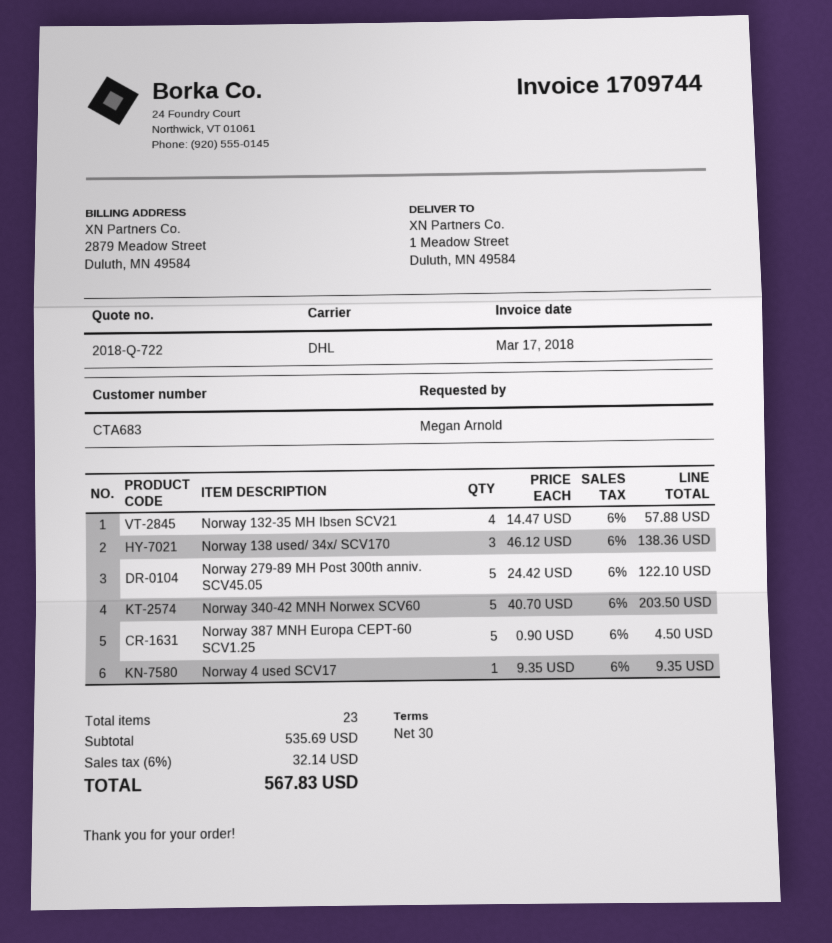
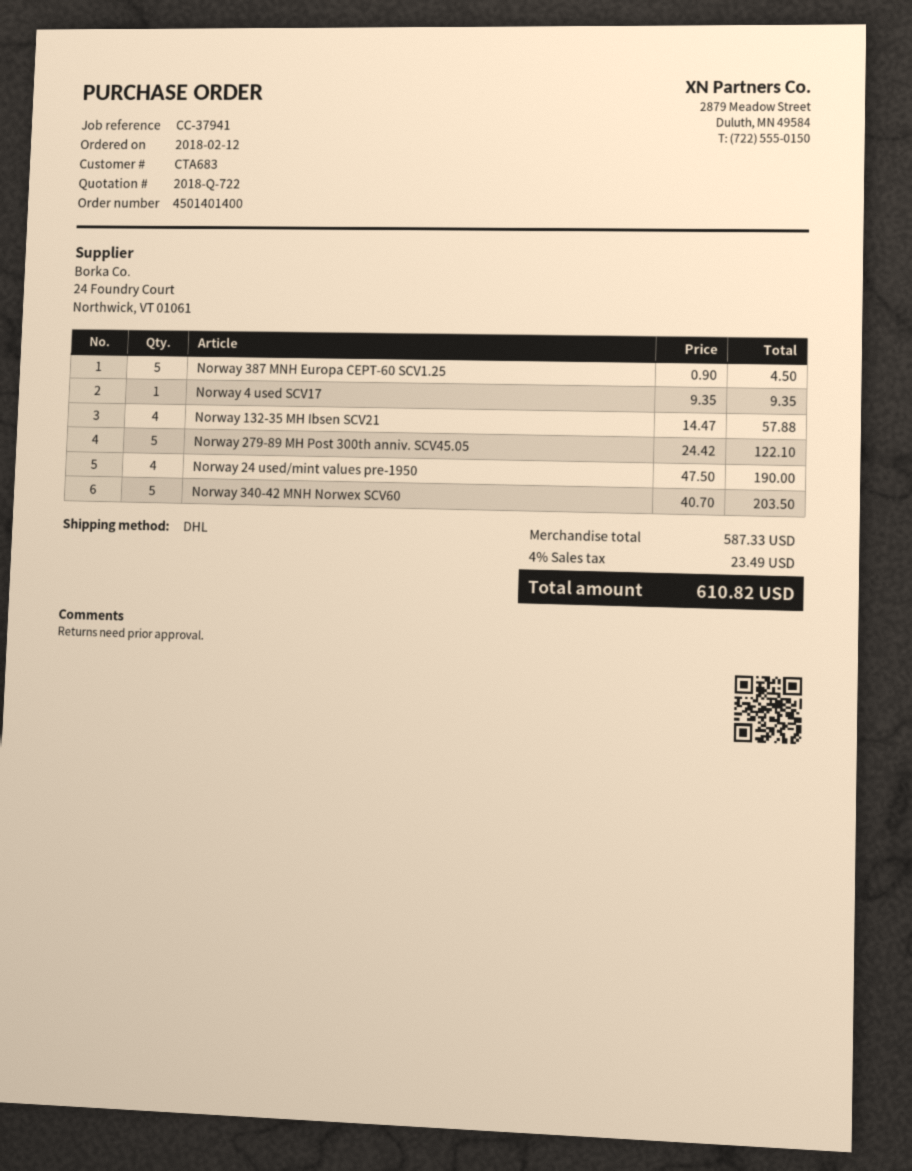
Norway 138 used/ 34x/ SCV170: 3 x 46.12 = 138.36 -> none
Norway 24 used/mint values pre-1950: none -> 4 x 47.50 = 190.00
subtotal: 535.69 -> 587.33
tax: 6% = 32.14 -> 4% = 23.49
total: 567.83 -> 610.82

